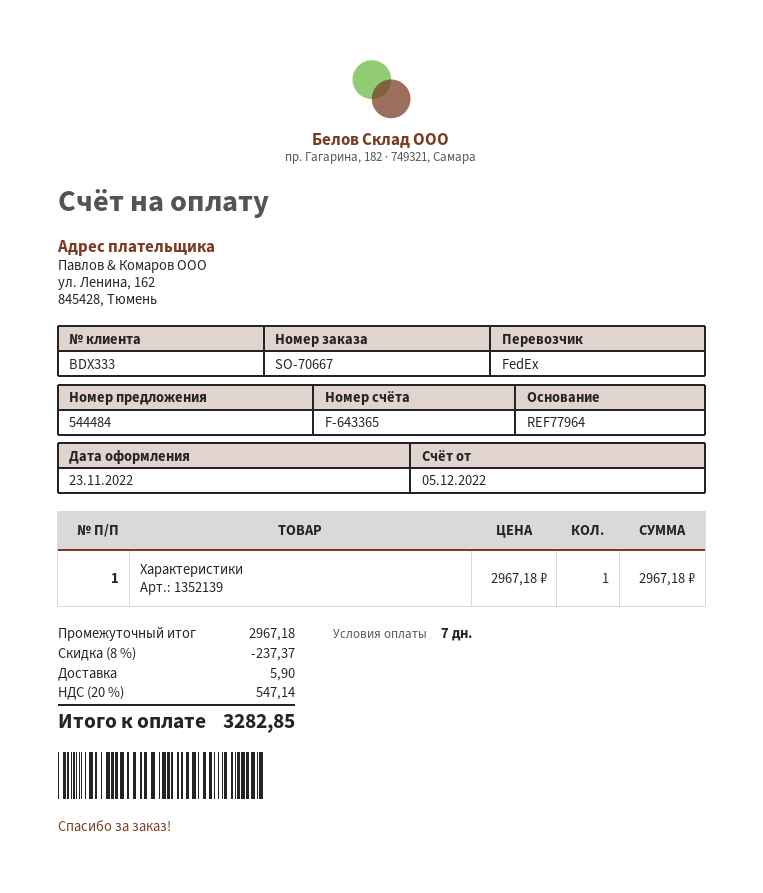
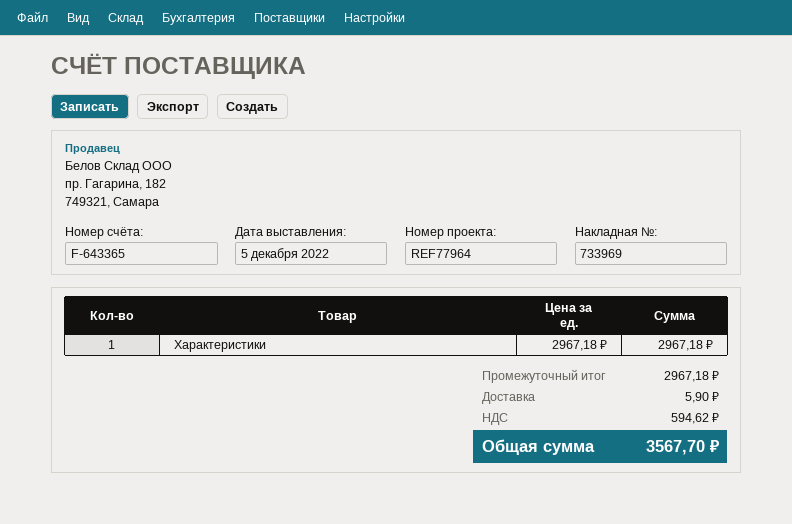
discount: 8% = 237.37 -> none
tax: 547.14 -> 594.62
total: 3282.85 -> 3567.70

